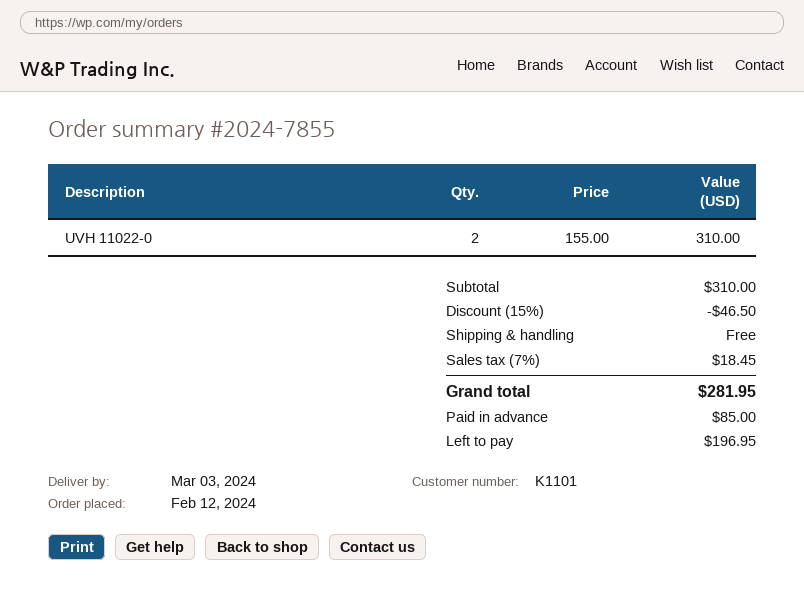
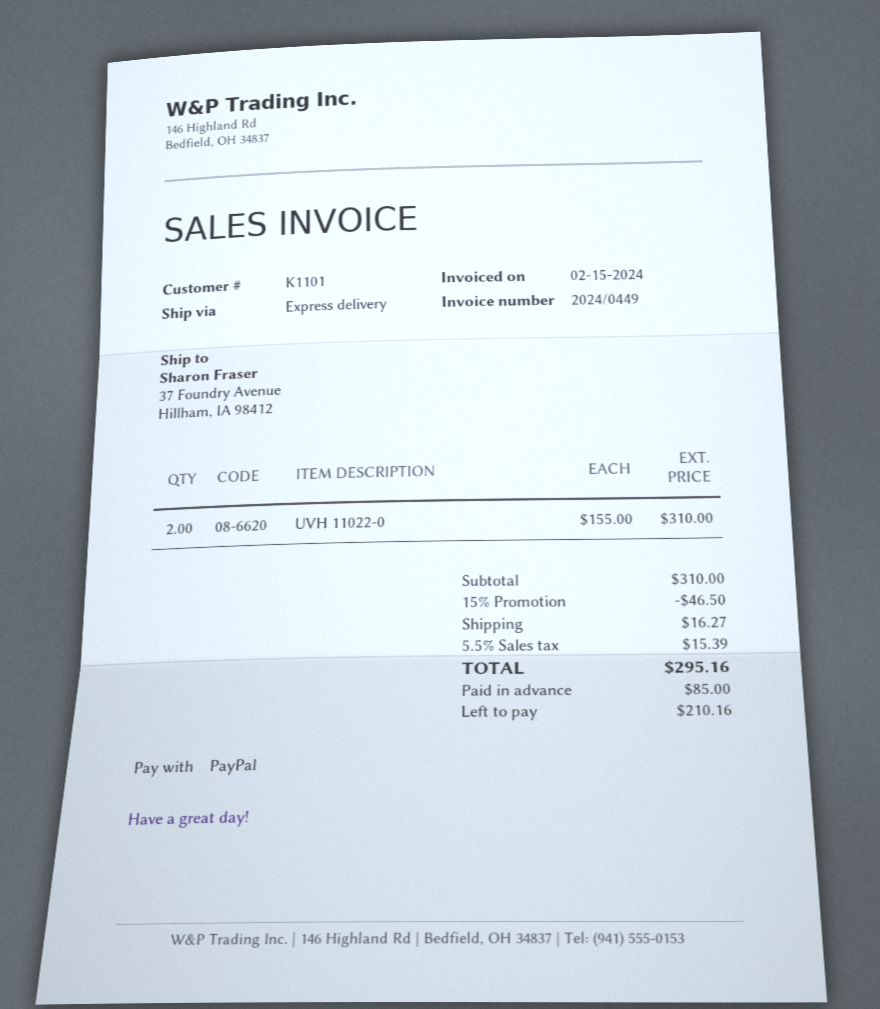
shipping: 0.00 -> 16.27
tax: 7% = 18.45 -> 5.5% = 15.39
total: 281.95 -> 295.16
balance: 196.95 -> 210.16

